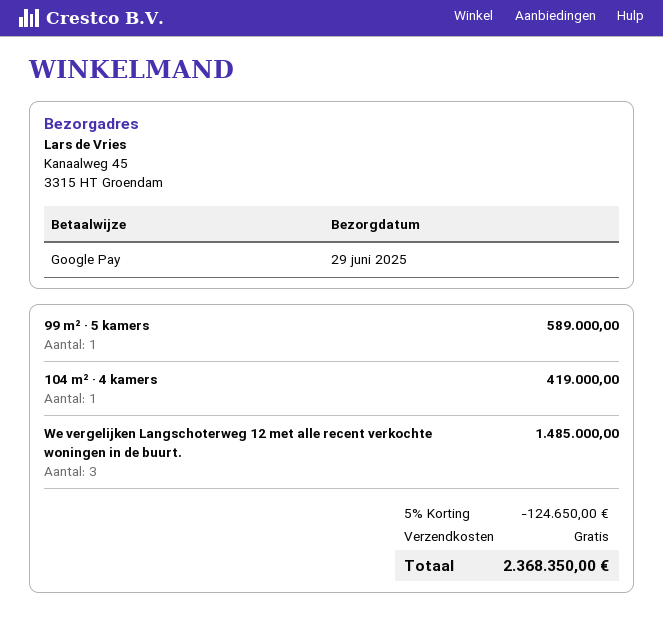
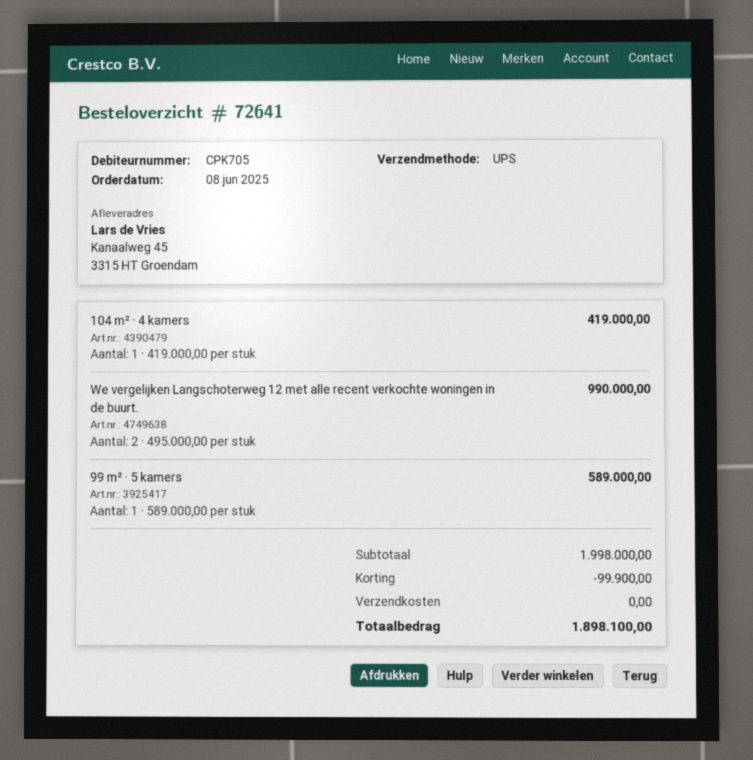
We vergelijken Langschoterweg 12 met alle recent verkochte woningen in de buurt.: 3 for 1485000.00 -> 2 for 990000.00
discount: 124650.00 -> 99900.00
total: 2368350.00 -> 1898100.00

